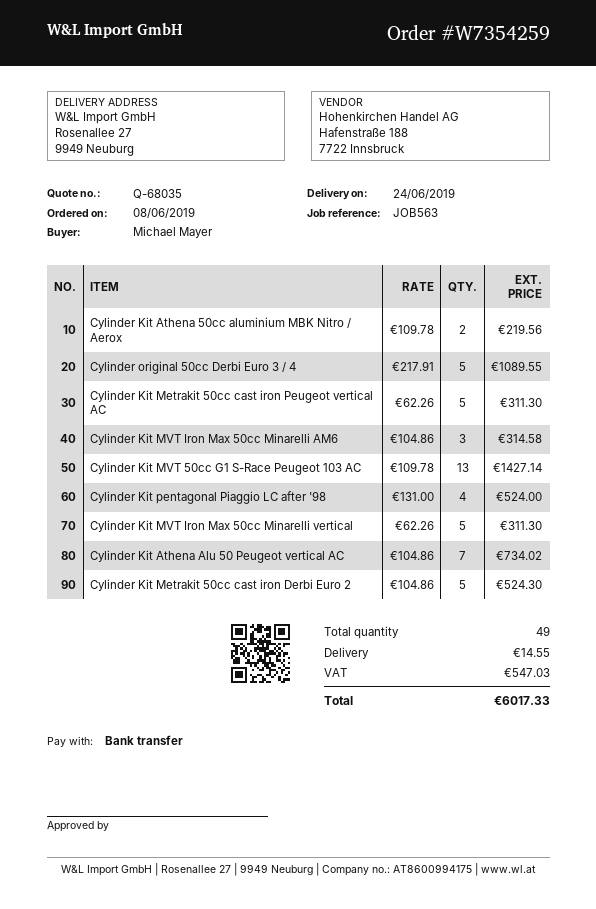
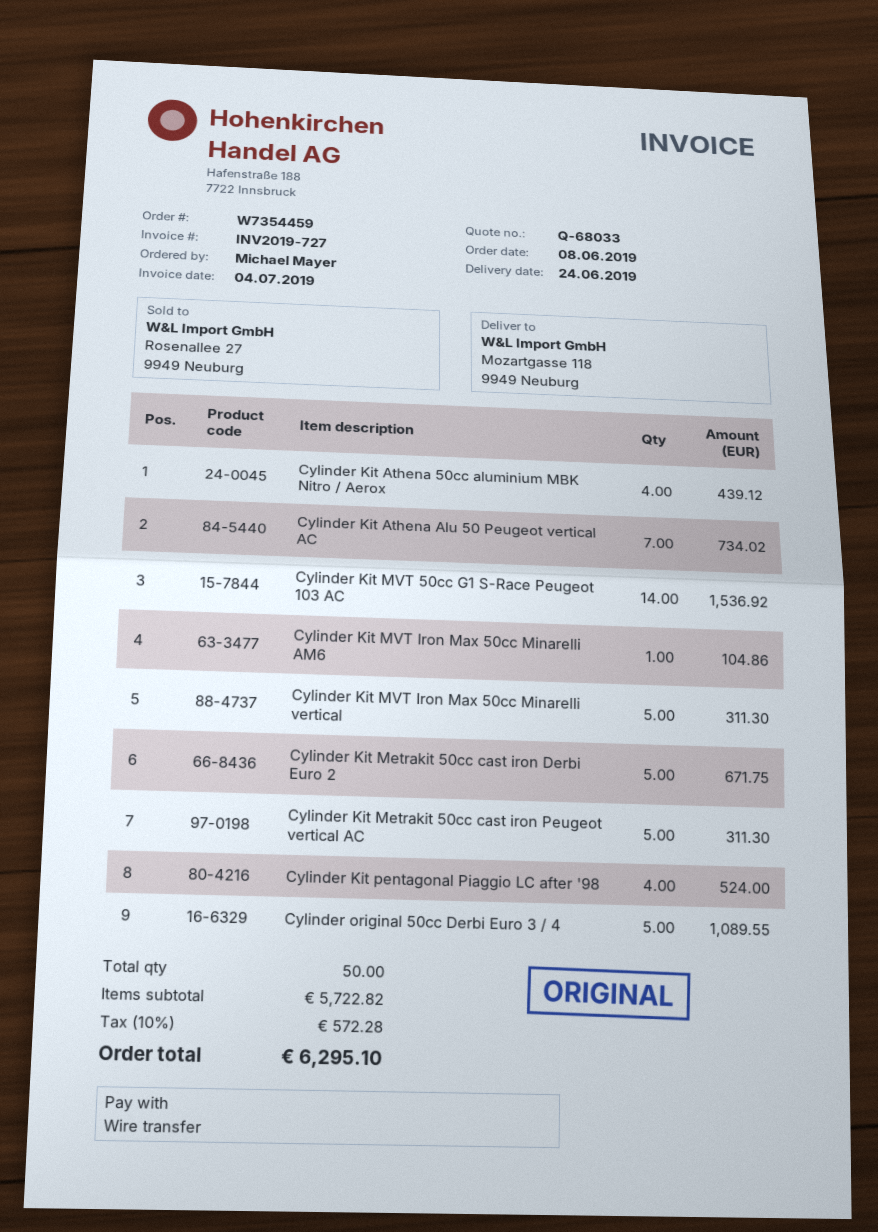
quote number: Q-68035 -> Q-68033
order number: W7354259 -> W7354459
ship to: Rosenallee 27, 9949 Neuburg -> Mozartgasse 118, 9949 Neuburg
Cylinder Kit Athena 50cc aluminium MBK Nitro / Aerox: 2 for 219.56 -> 4 for 439.12
Cylinder Kit MVT Iron Max 50cc Minarelli AM6: 3 for 314.58 -> 1 for 104.86
Cylinder Kit MVT 50cc G1 S-Race Peugeot 103 AC: 13 for 1427.14 -> 14 for 1536.92
Cylinder Kit Metrakit 50cc cast iron Derbi Euro 2: 5 for 524.30 -> 5 for 671.75
total quantity: 49 -> 50
shipping: 14.55 -> none
tax: 547.03 -> 572.28
total: 6017.33 -> 6295.10

